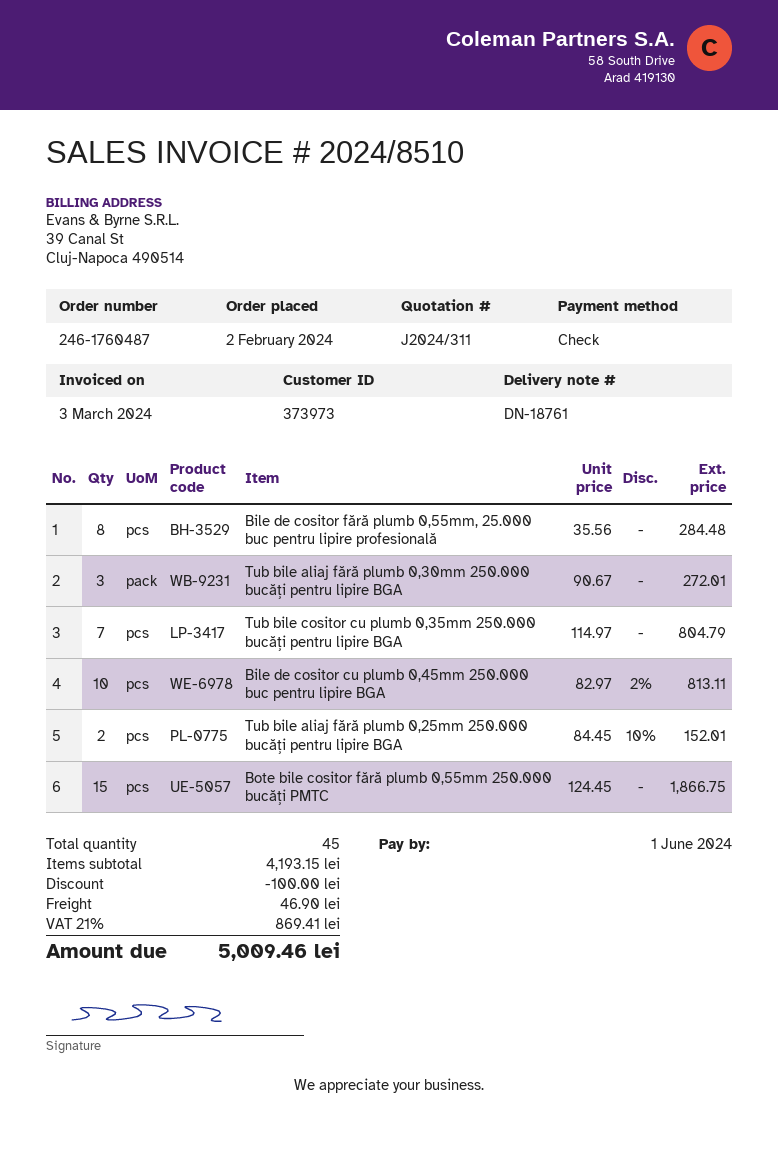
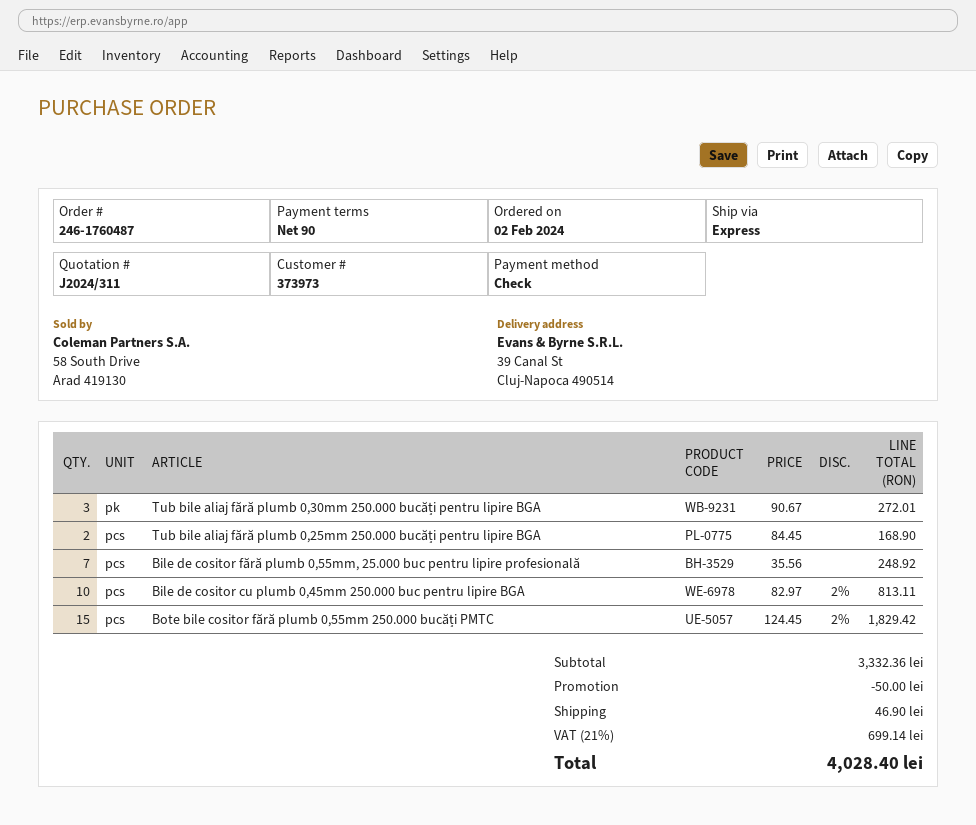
Bile de cositor fără plumb 0,55mm, 25.000 buc pentru lipire profesională: 8 x 35.56 = 284.48 -> 7 x 35.56 = 248.92
Tub bile cositor cu plumb 0,35mm 250.000 bucăți pentru lipire BGA: 7 x 114.97 = 804.79 -> none
Tub bile aliaj fără plumb 0,25mm 250.000 bucăți pentru lipire BGA: 2 x 84.45 - 10% = 152.01 -> 2 x 84.45 = 168.90
Bote bile cositor fără plumb 0,55mm 250.000 bucăți PMTC: 15 x 124.45 = 1866.75 -> 15 x 124.45 - 2% = 1829.42
subtotal: 4193.15 -> 3332.36
discount: 100.00 -> 50.00
tax: 21% = 869.41 -> 21% = 699.14
total: 5009.46 -> 4028.40

